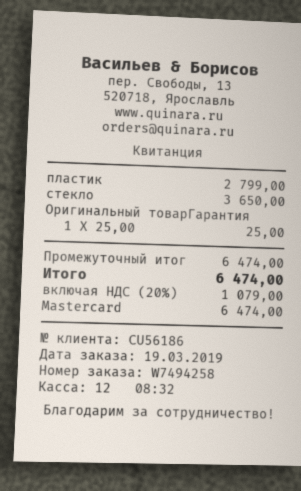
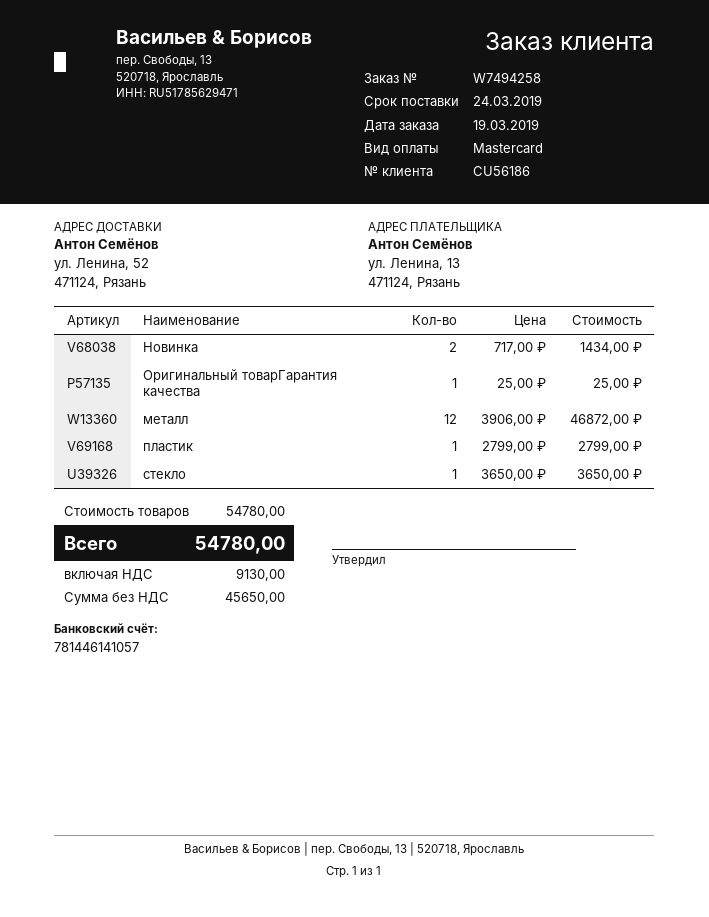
Новинка: none -> 2 x 717.00 = 1434.00
металл: none -> 12 x 3906.00 = 46872.00
subtotal: 6474.00 -> 54780.00
tax: 1079.00 -> 9130.00
total: 6474.00 -> 54780.00

